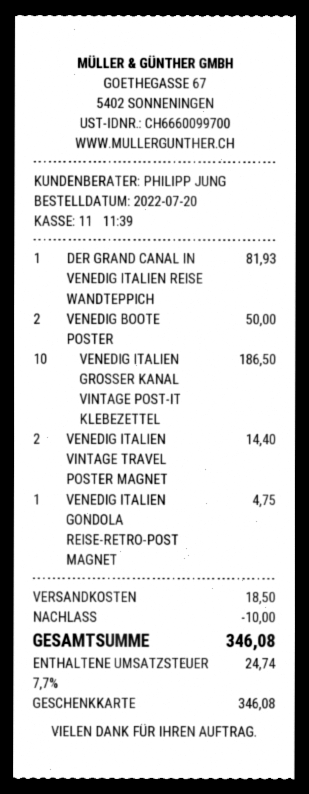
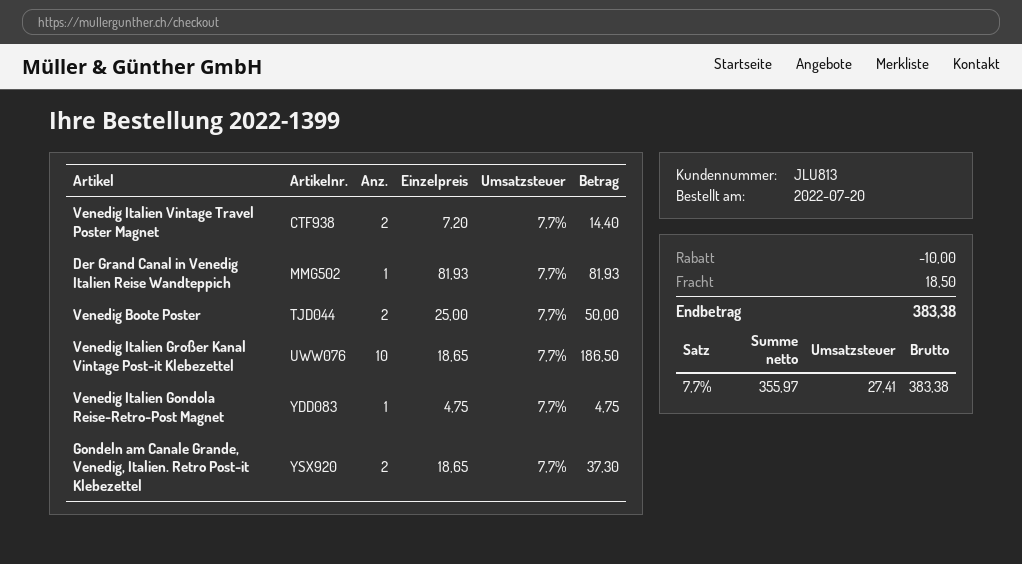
Gondeln am Canale Grande, Venedig, Italien. Retro Post-it Klebezettel: none -> 2 for 37.30
tax: 7.7% = 24.74 -> 7.7% = 27.41
total: 346.08 -> 383.38

